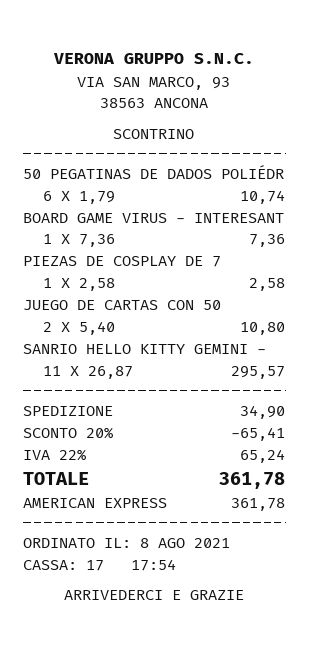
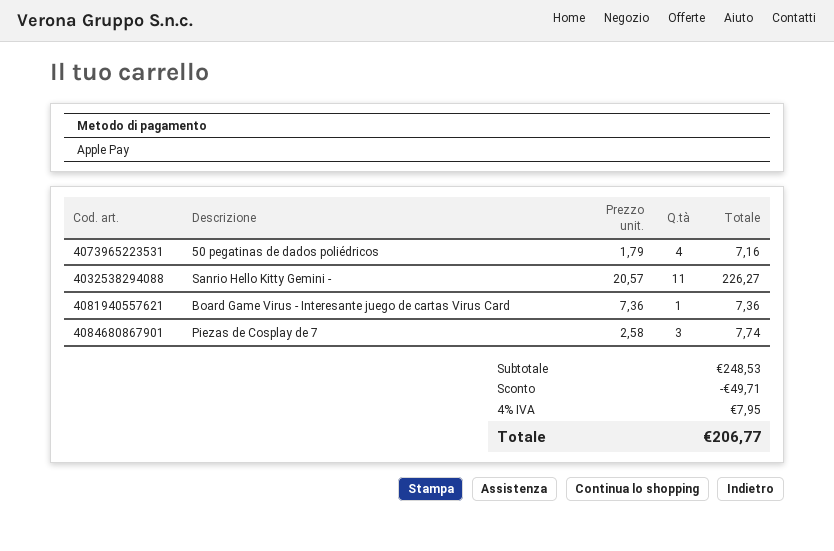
payment method: American Express -> Apple Pay
50 PEGATINAS DE DADOS POLIÉDR: 6 x 1.79 = 10.74 -> 4 x 1.79 = 7.16
PIEZAS DE COSPLAY DE 7: 1 x 2.58 = 2.58 -> 3 x 2.58 = 7.74
JUEGO DE CARTAS CON 50: 2 x 5.40 = 10.80 -> none
SANRIO HELLO KITTY GEMINI -: 11 x 26.87 = 295.57 -> 11 x 20.57 = 226.27
discount: 65.41 -> 49.71
shipping: 34.90 -> none
tax: 22% = 65.24 -> 4% = 7.95
total: 361.78 -> 206.77

